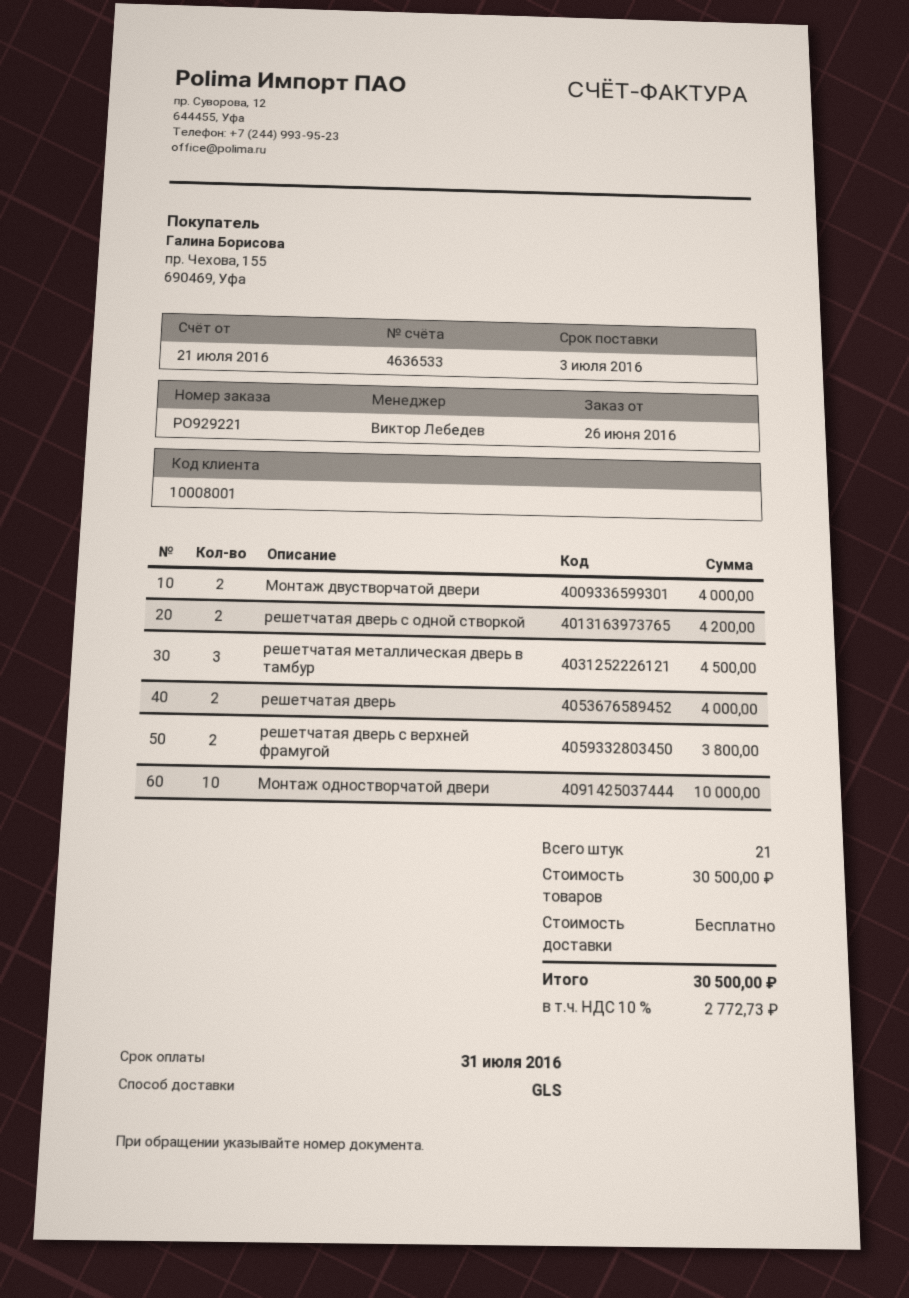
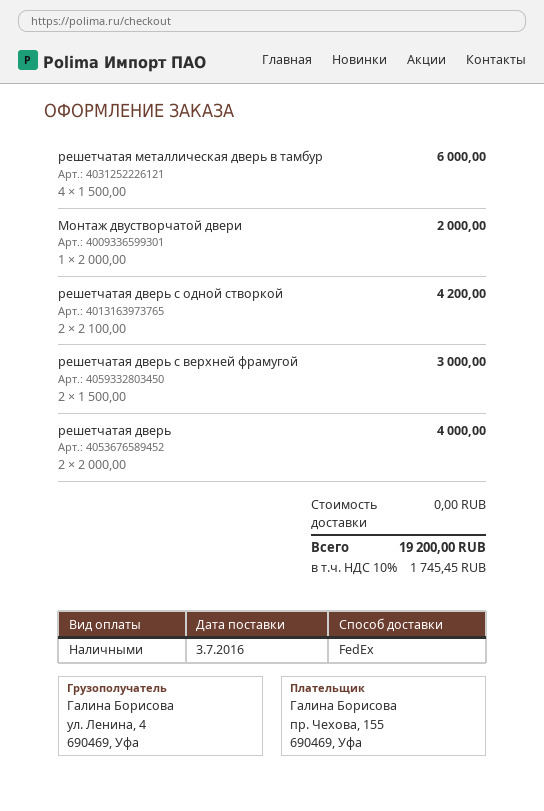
shipping method: GLS -> FedEx
Монтаж двустворчатой двери: 2 for 4000.00 -> 1 for 2000.00
решетчатая металлическая дверь в тамбур: 3 for 4500.00 -> 4 for 6000.00
решетчатая дверь с верхней фрамугой: 2 for 3800.00 -> 2 for 3000.00
Монтаж одностворчатой двери: 10 for 10000.00 -> none
tax: 10% = 2772.73 -> 10% = 1745.45
total: 30500.00 -> 19200.00

